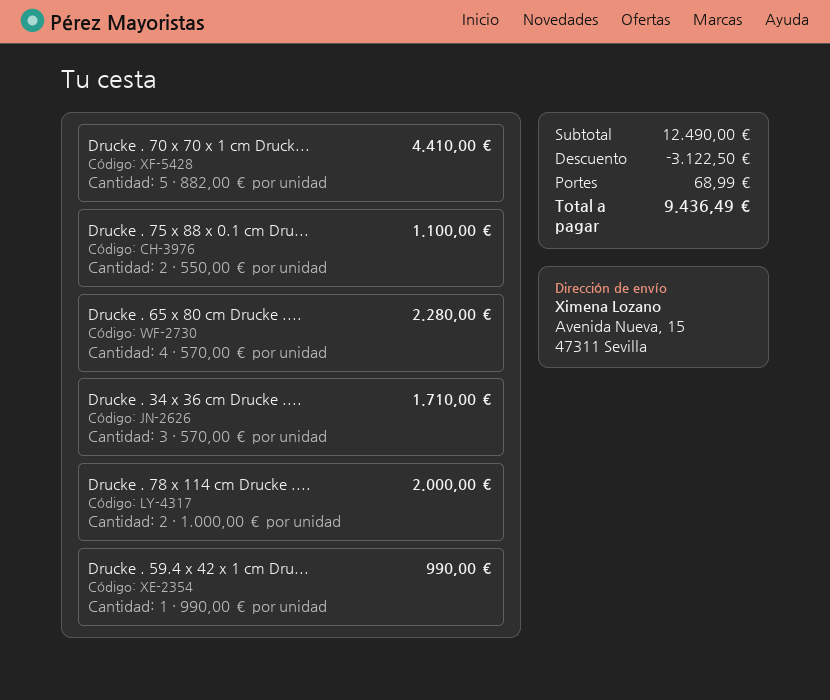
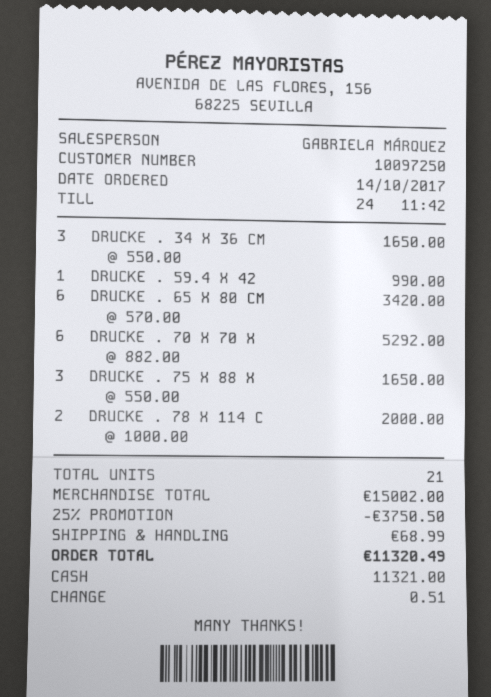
Drucke . 70 x 70 x 1 cm Druck...: 5 x 882.00 = 4410.00 -> 6 x 882.00 = 5292.00
Drucke . 75 x 88 x 0.1 cm Dru...: 2 x 550.00 = 1100.00 -> 3 x 550.00 = 1650.00
Drucke . 65 x 80 cm Drucke ....: 4 x 570.00 = 2280.00 -> 6 x 570.00 = 3420.00
Drucke . 34 x 36 cm Drucke ....: 3 x 570.00 = 1710.00 -> 3 x 550.00 = 1650.00
subtotal: 12490.00 -> 15002.00
discount: 3122.50 -> 3750.50
total: 9436.49 -> 11320.49

